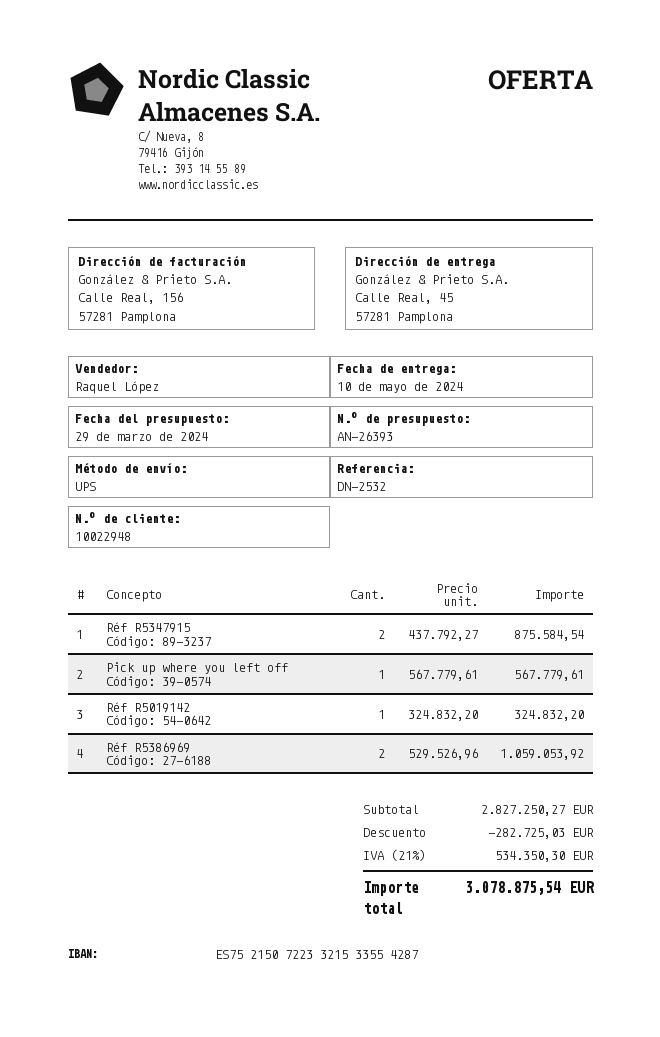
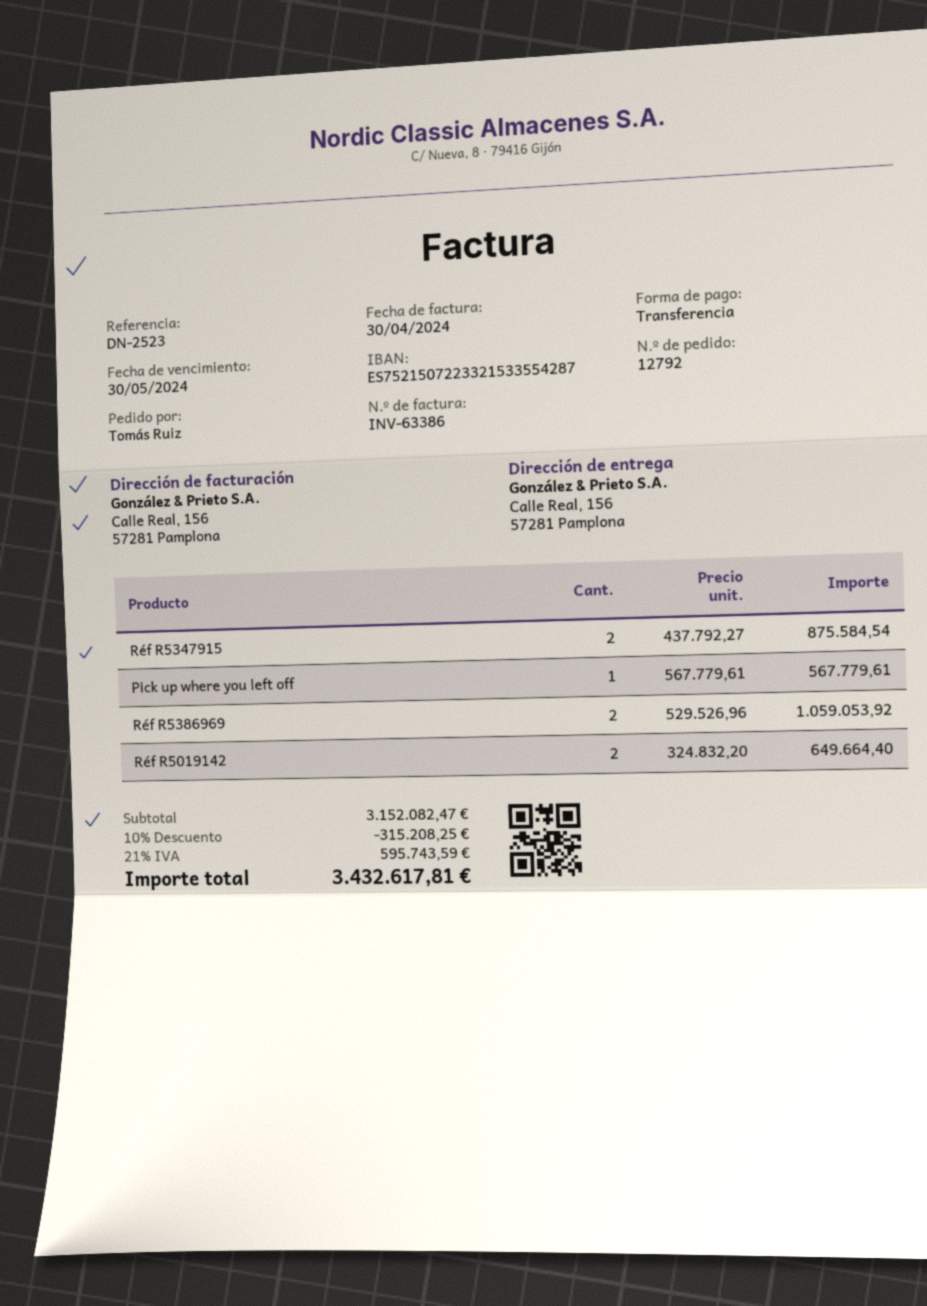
reference: DN-2532 -> DN-2523
ship to: Calle Real, 45, 57281 Pamplona -> Calle Real, 156, 57281 Pamplona
Réf R5019142: 1 x 324832.20 = 324832.20 -> 2 x 324832.20 = 649664.40
subtotal: 2827250.27 -> 3152082.47
discount: 282725.03 -> 315208.25
tax: 21% = 534350.30 -> 21% = 595743.59
total: 3078875.54 -> 3432617.81

